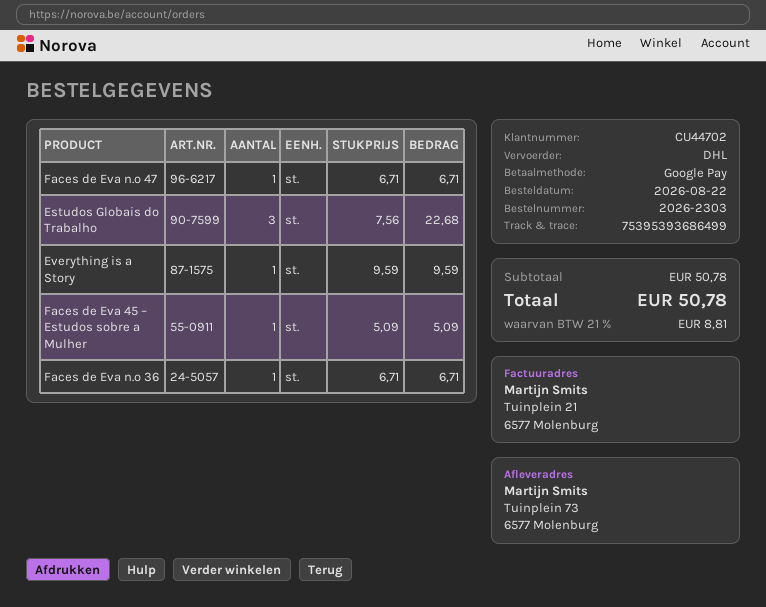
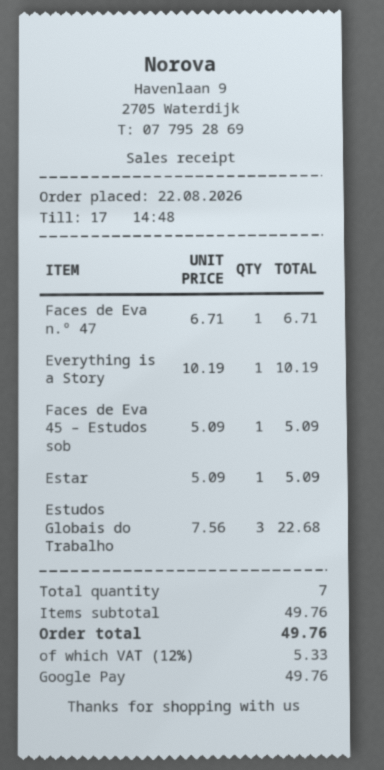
Everything is a Story: 1 x 9.59 = 9.59 -> 1 x 10.19 = 10.19
Faces de Eva n.º 36: 1 x 6.71 = 6.71 -> none
Estar: none -> 1 x 5.09 = 5.09
subtotal: 50.78 -> 49.76
tax: 21% = 8.81 -> 12% = 5.33
total: 50.78 -> 49.76

